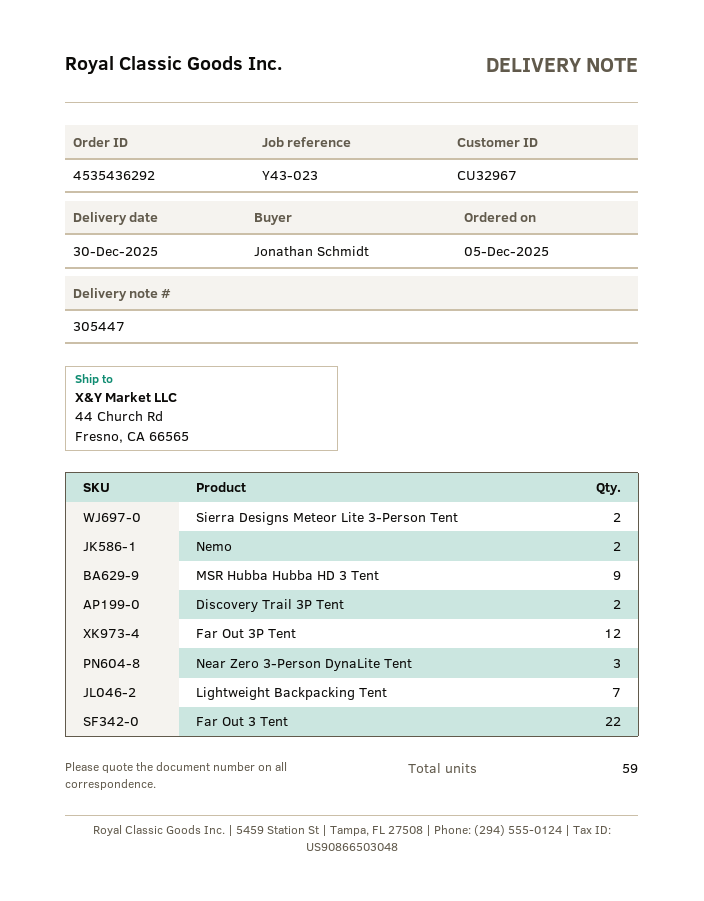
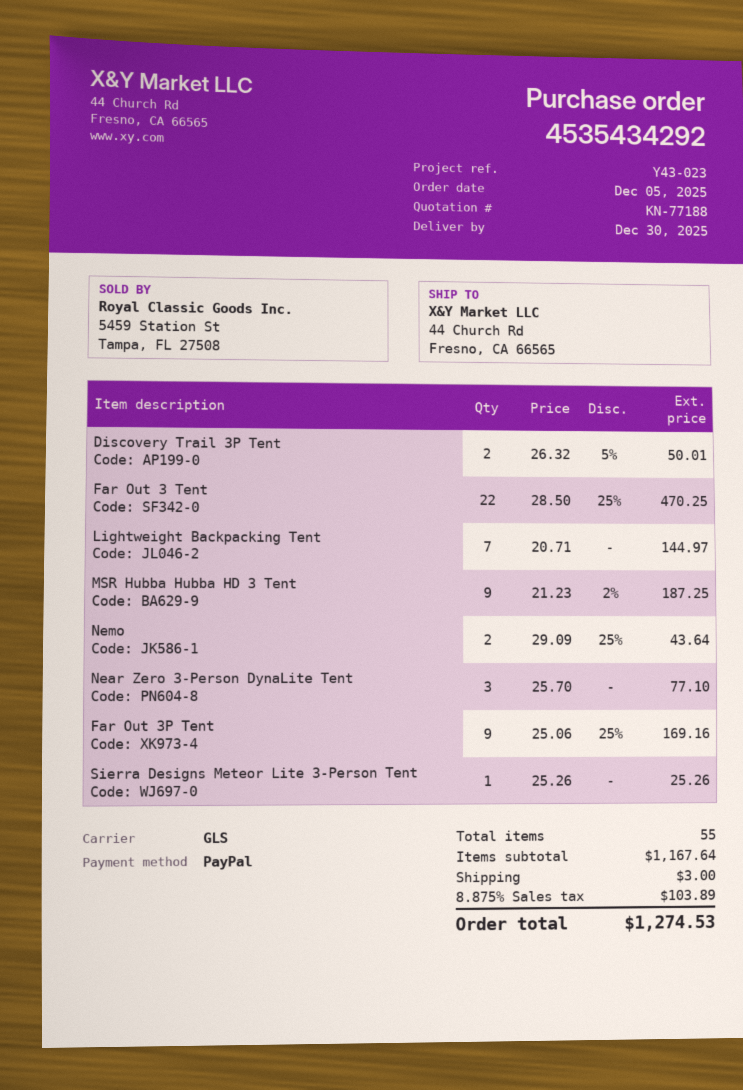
order number: 4535436292 -> 4535434292
Sierra Designs Meteor Lite 3-Person Tent: 2 -> 1
Far Out 3P Tent: 12 -> 9
total quantity: 59 -> 55

